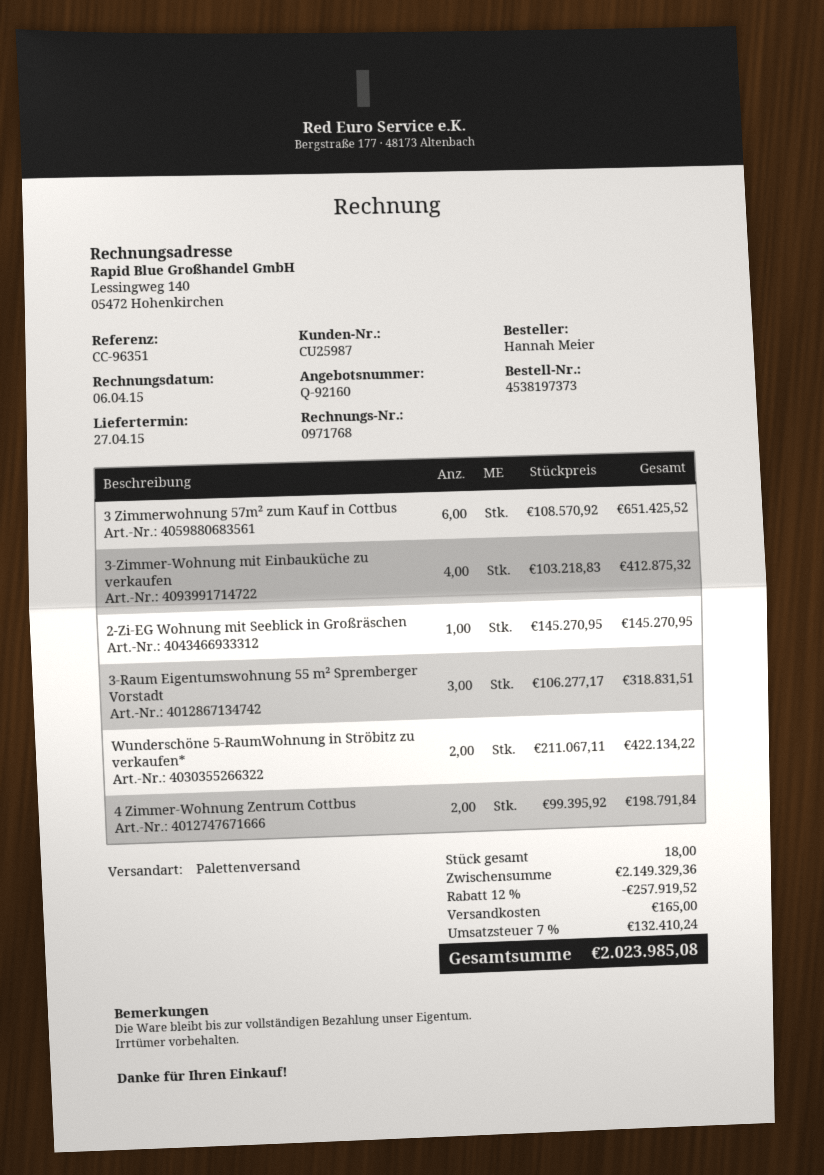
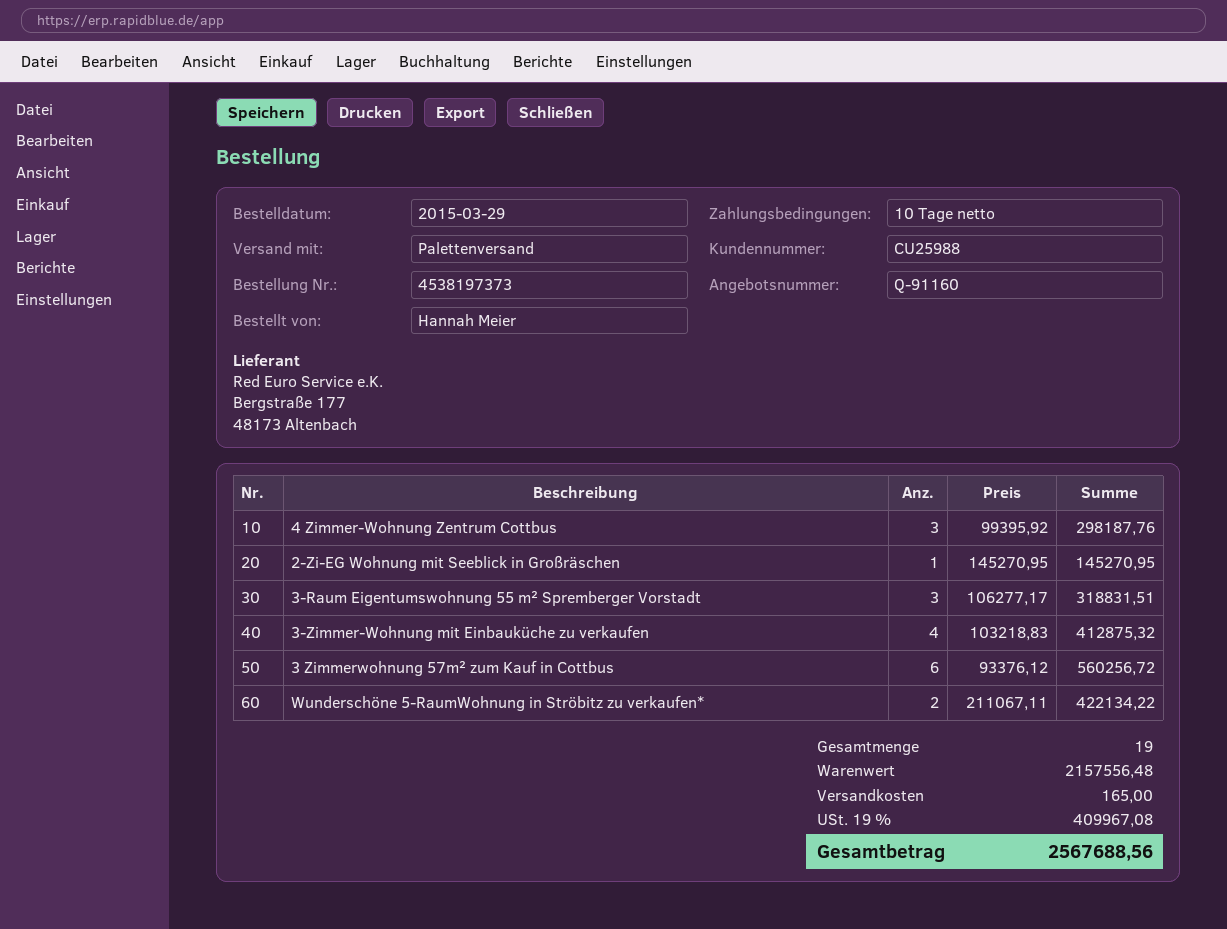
quote number: Q-92160 -> Q-91160
customer number: CU25987 -> CU25988
3 Zimmerwohnung 57m² zum Kauf in Cottbus: 6 x 108570.92 = 651425.52 -> 6 x 93376.12 = 560256.72
4 Zimmer-Wohnung Zentrum Cottbus: 2 x 99395.92 = 198791.84 -> 3 x 99395.92 = 298187.76
total quantity: 18 -> 19
subtotal: 2149329.36 -> 2157556.48
discount: 12% = 257919.52 -> none
tax: 7% = 132410.24 -> 19% = 409967.08
total: 2023985.08 -> 2567688.56

